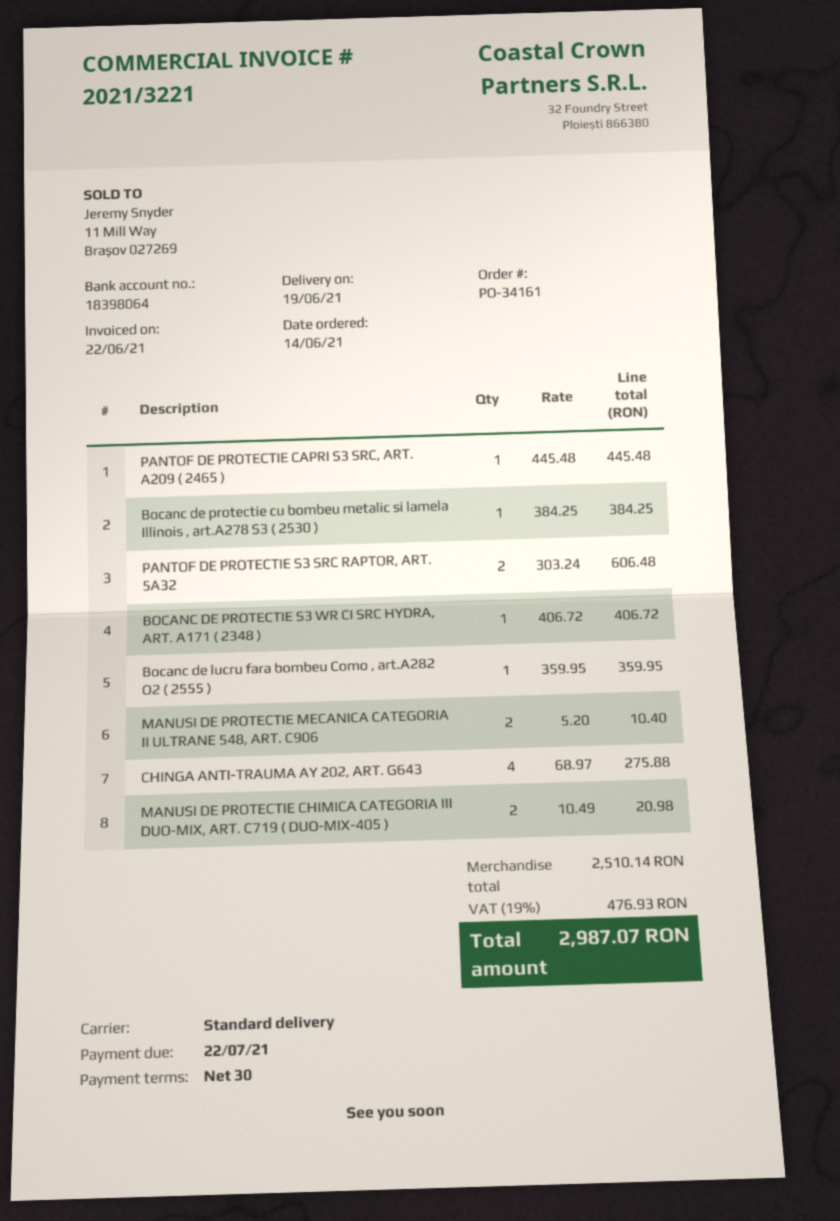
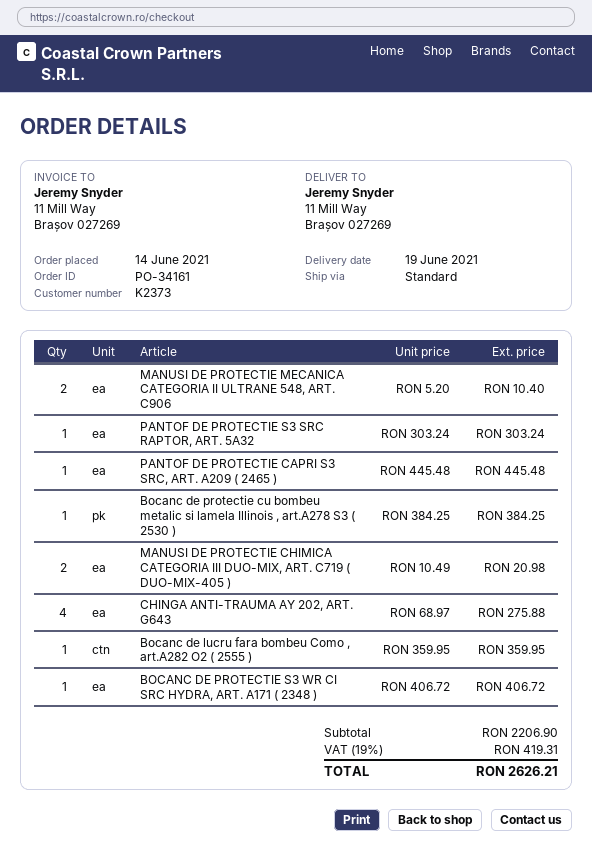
PANTOF DE PROTECTIE S3 SRC RAPTOR, ART. 5A32: 2 x 303.24 = 606.48 -> 1 x 303.24 = 303.24
subtotal: 2510.14 -> 2206.90
tax: 19% = 476.93 -> 19% = 419.31
total: 2987.07 -> 2626.21

